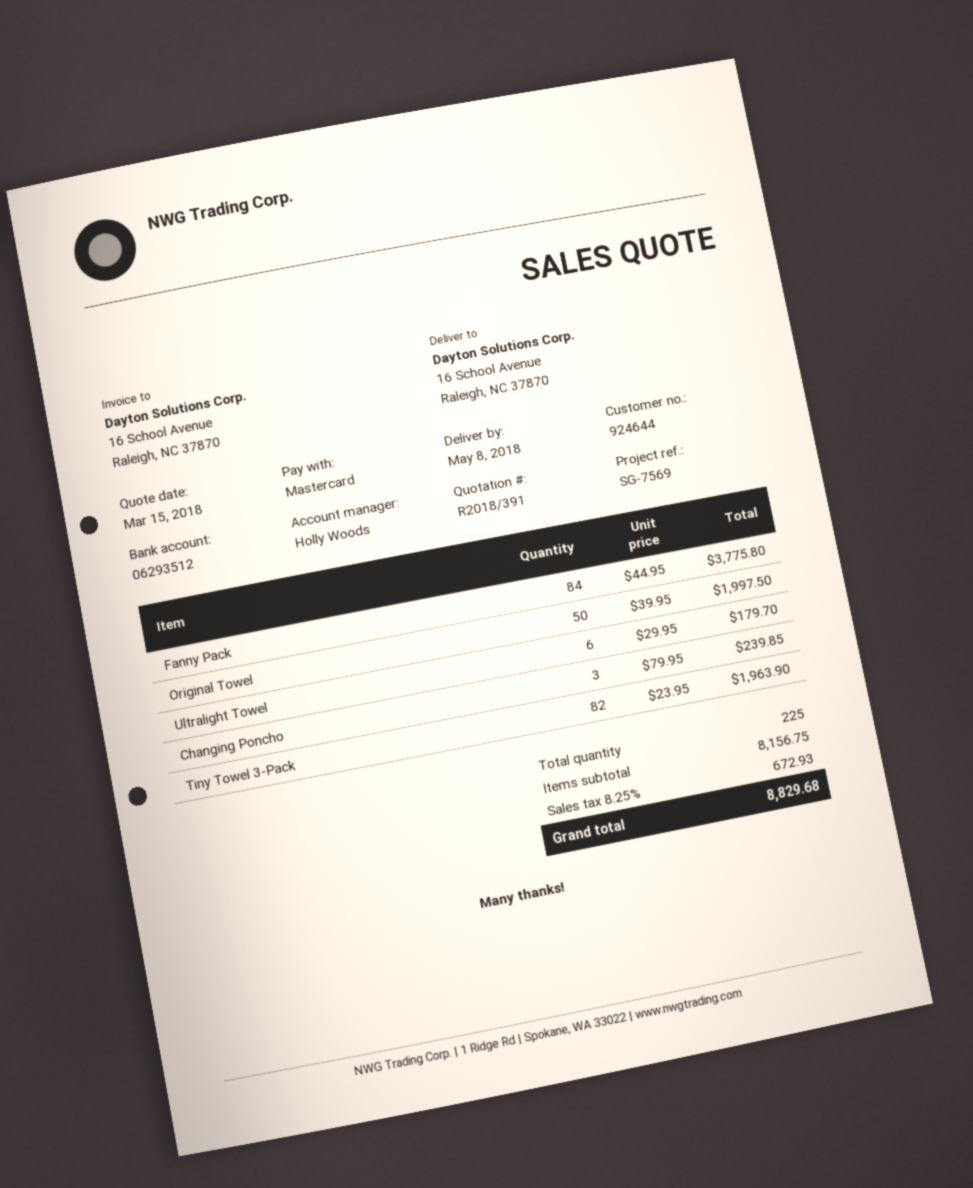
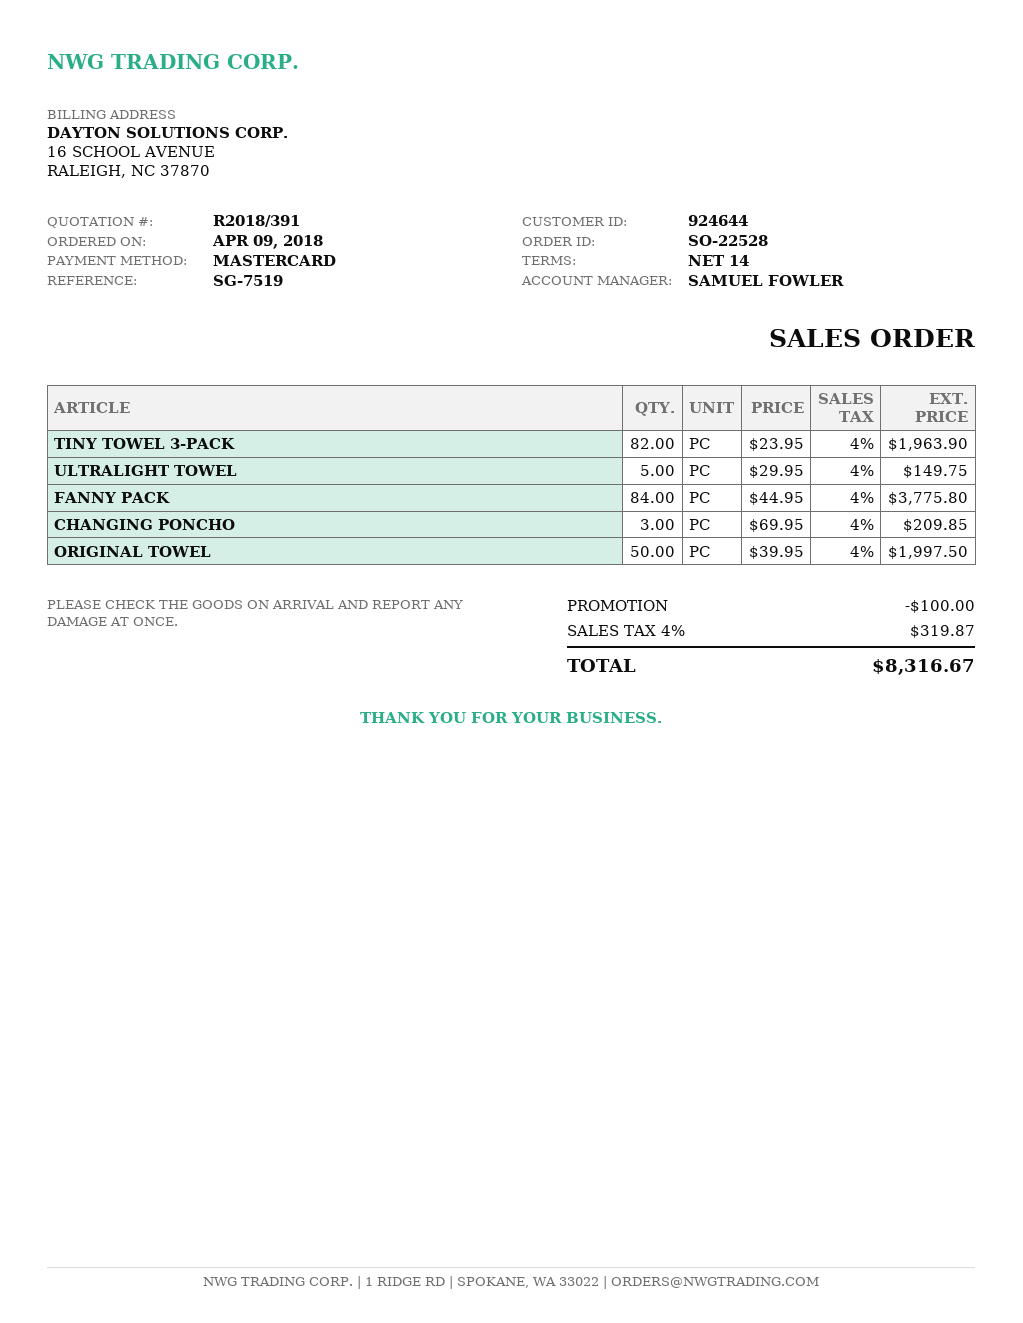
reference: SG-7569 -> SG-7519
sales rep: Holly Woods -> SAMUEL FOWLER
Ultralight Towel: 6 x 29.95 = 179.70 -> 5 x 29.95 = 149.75
Changing Poncho: 3 x 79.95 = 239.85 -> 3 x 69.95 = 209.85
discount: none -> 100.00
tax: 8.25% = 672.93 -> 4% = 319.87
total: 8829.68 -> 8316.67

